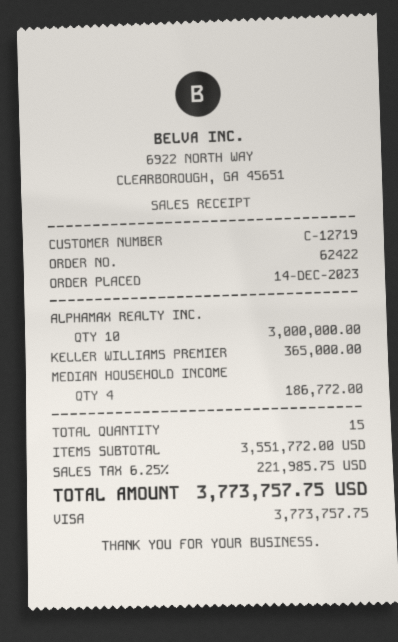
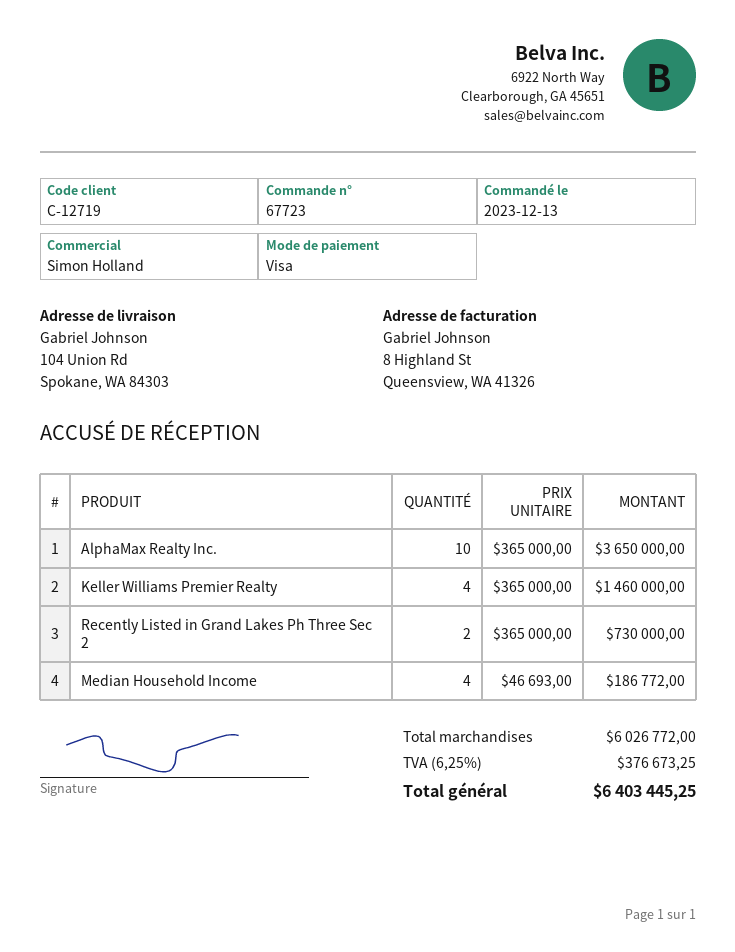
order number: 62422 -> 67723
order date: 2023-12-14 -> 2023-12-13
ALPHAMAX REALTY INC.: 10 for 3000000.00 -> 10 for 3650000.00
KELLER WILLIAMS PREMIER: 1 for 365000.00 -> 4 for 1460000.00
Recently Listed in Grand Lakes Ph Three Sec 2: none -> 2 for 730000.00
subtotal: 3551772.00 -> 6026772.00
tax: 6.25% = 221985.75 -> 6.25% = 376673.25
total: 3773757.75 -> 6403445.25

